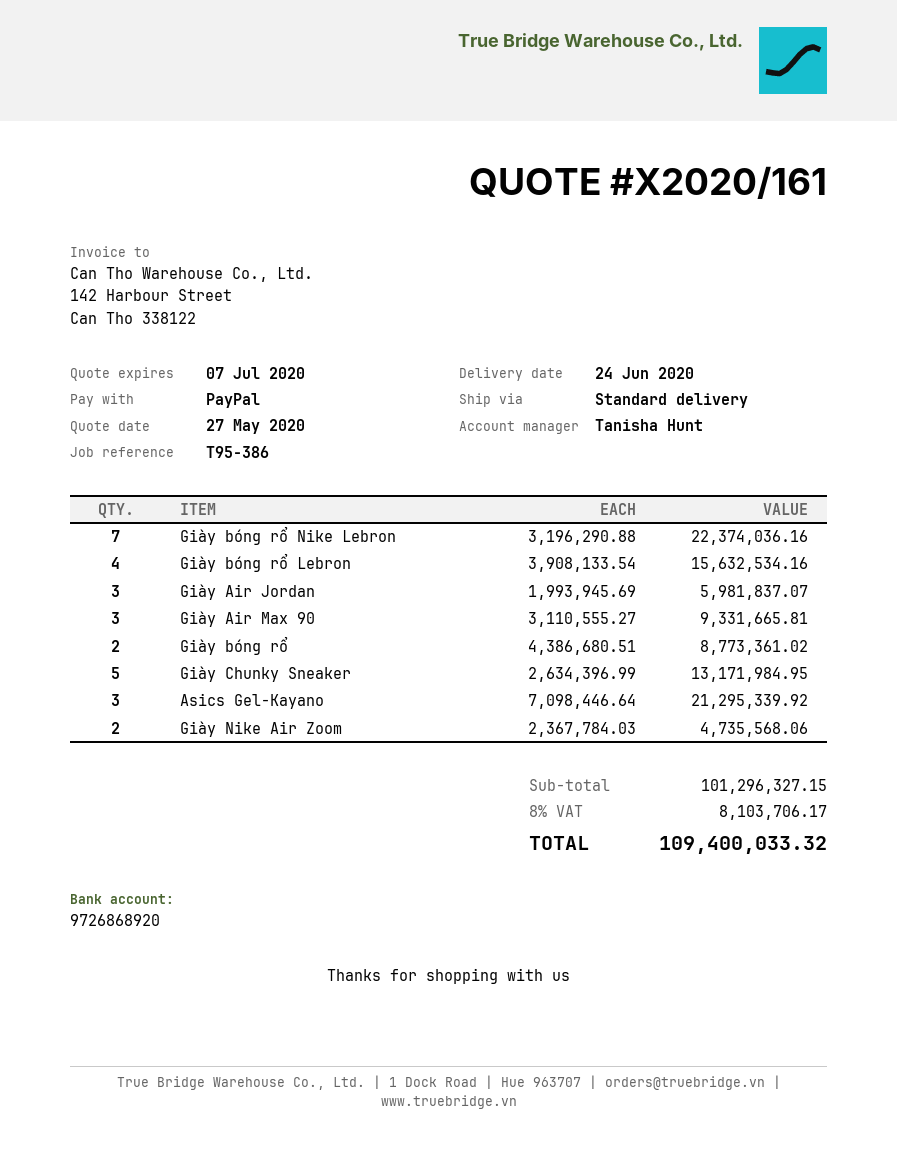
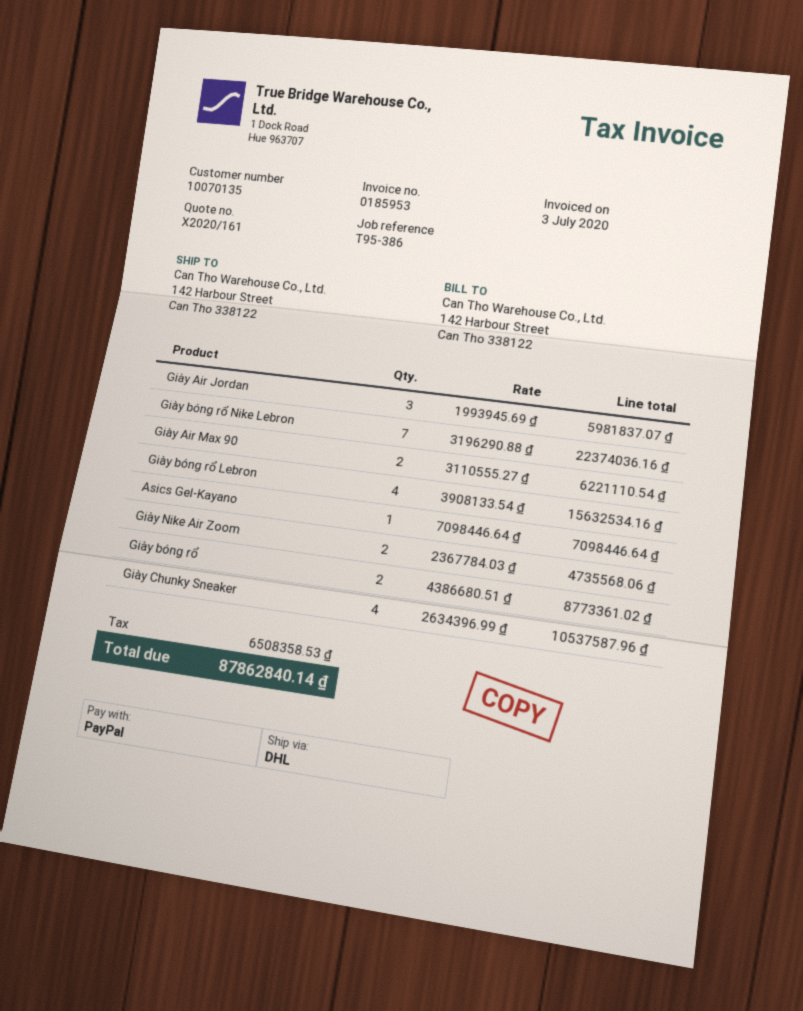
shipping method: standard -> DHL
Giày Air Max 90: 3 x 3110555.27 = 9331665.81 -> 2 x 3110555.27 = 6221110.54
Giày Chunky Sneaker: 5 x 2634396.99 = 13171984.95 -> 4 x 2634396.99 = 10537587.96
Asics Gel-Kayano: 3 x 7098446.64 = 21295339.92 -> 1 x 7098446.64 = 7098446.64
tax: 8103706.17 -> 6508358.53
total: 109400033.32 -> 87862840.14

